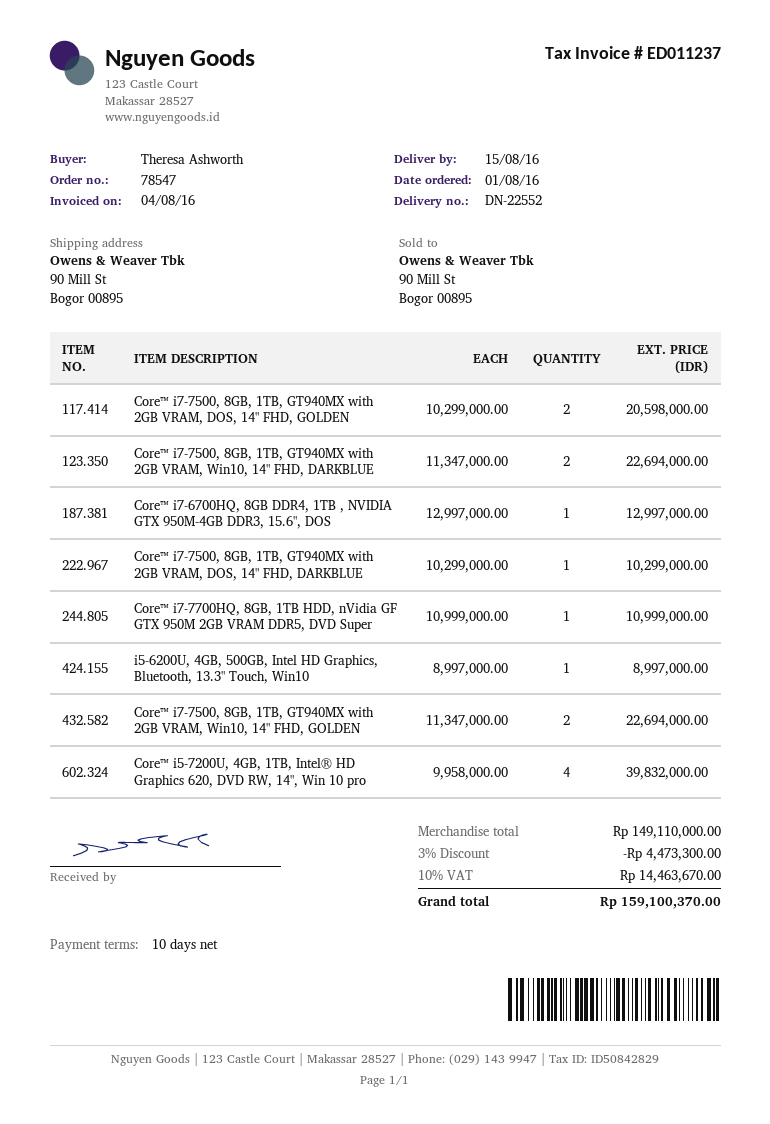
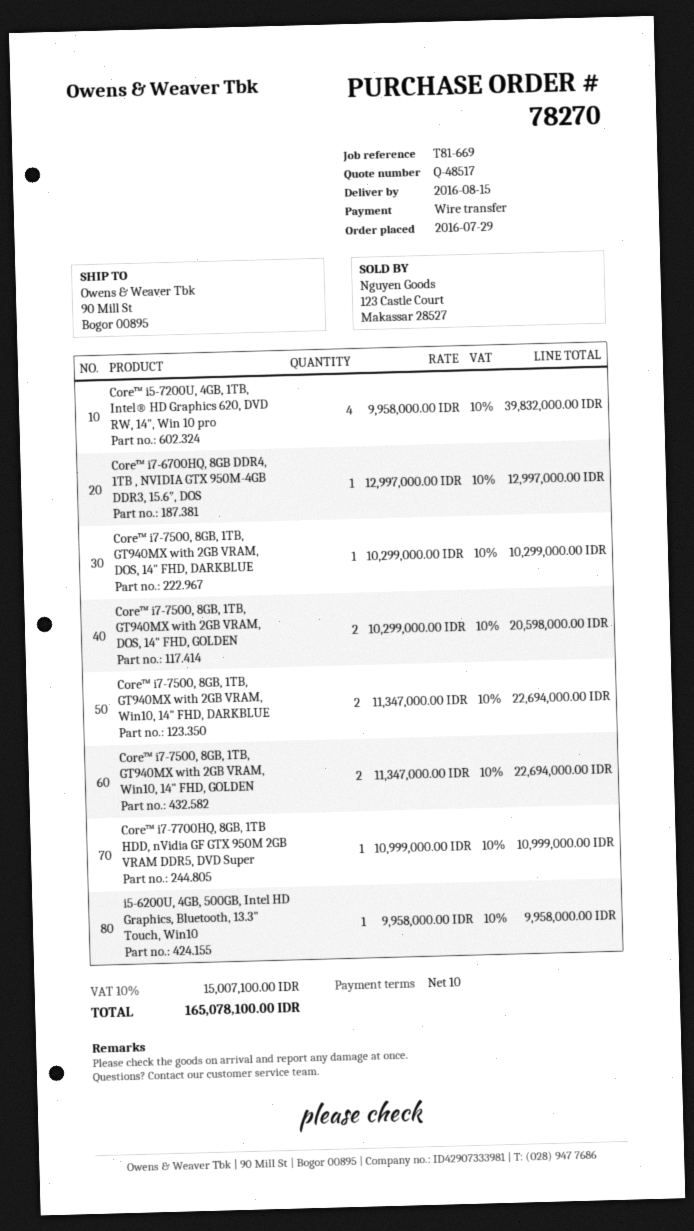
order number: 78547 -> 78270
order date: 2016-08-01 -> 2016-07-29
i5-6200U, 4GB, 500GB, Intel HD Graphics, Bluetooth, 13.3" Touch, Win10: 1 x 8997000.00 = 8997000.00 -> 1 x 9958000.00 = 9958000.00
discount: 3% = 4473300.00 -> none
tax: 10% = 14463670.00 -> 10% = 15007100.00
total: 159100370.00 -> 165078100.00

